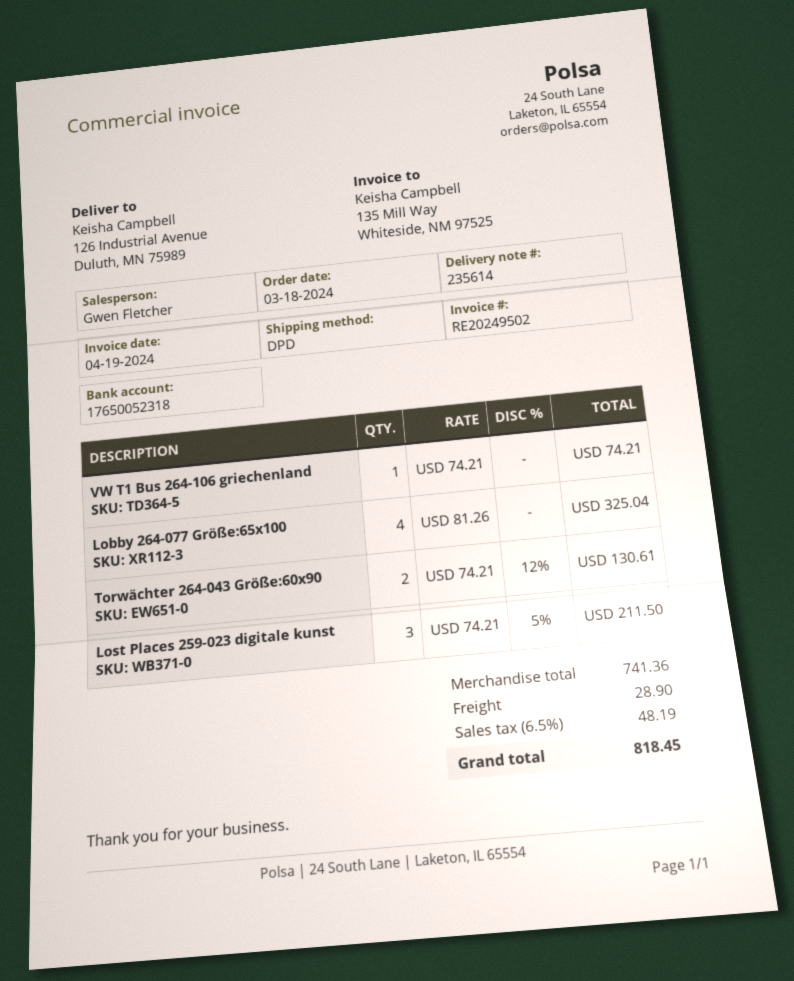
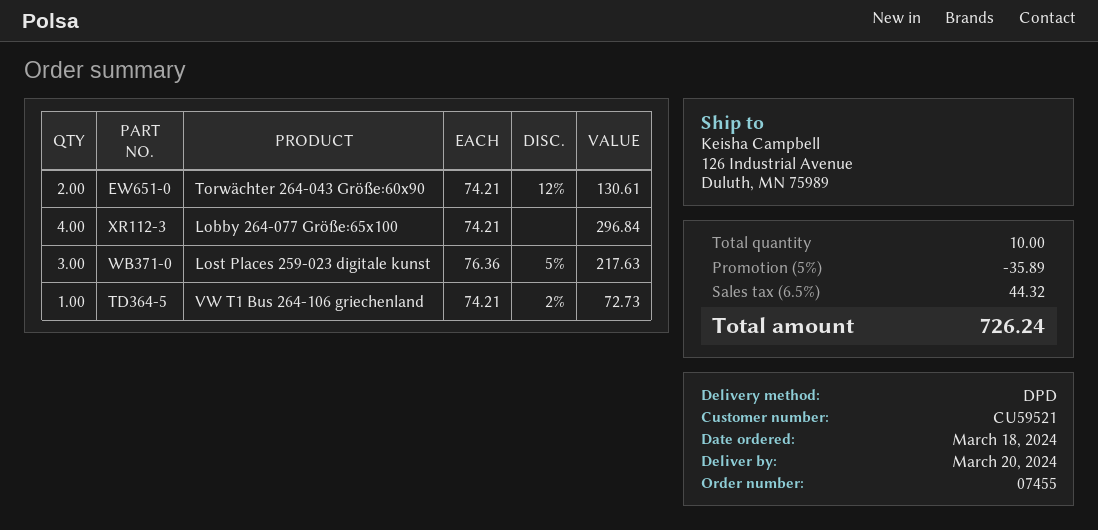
VW T1 Bus 264-106 griechenland: 1 x 74.21 = 74.21 -> 1 x 74.21 - 2% = 72.73
Lobby 264-077 Größe:65x100: 4 x 81.26 = 325.04 -> 4 x 74.21 = 296.84
Lost Places 259-023 digitale kunst: 3 x 74.21 - 5% = 211.50 -> 3 x 76.36 - 5% = 217.63
discount: none -> 5% = 35.89
shipping: 28.90 -> none
tax: 6.5% = 48.19 -> 6.5% = 44.32
total: 818.45 -> 726.24

